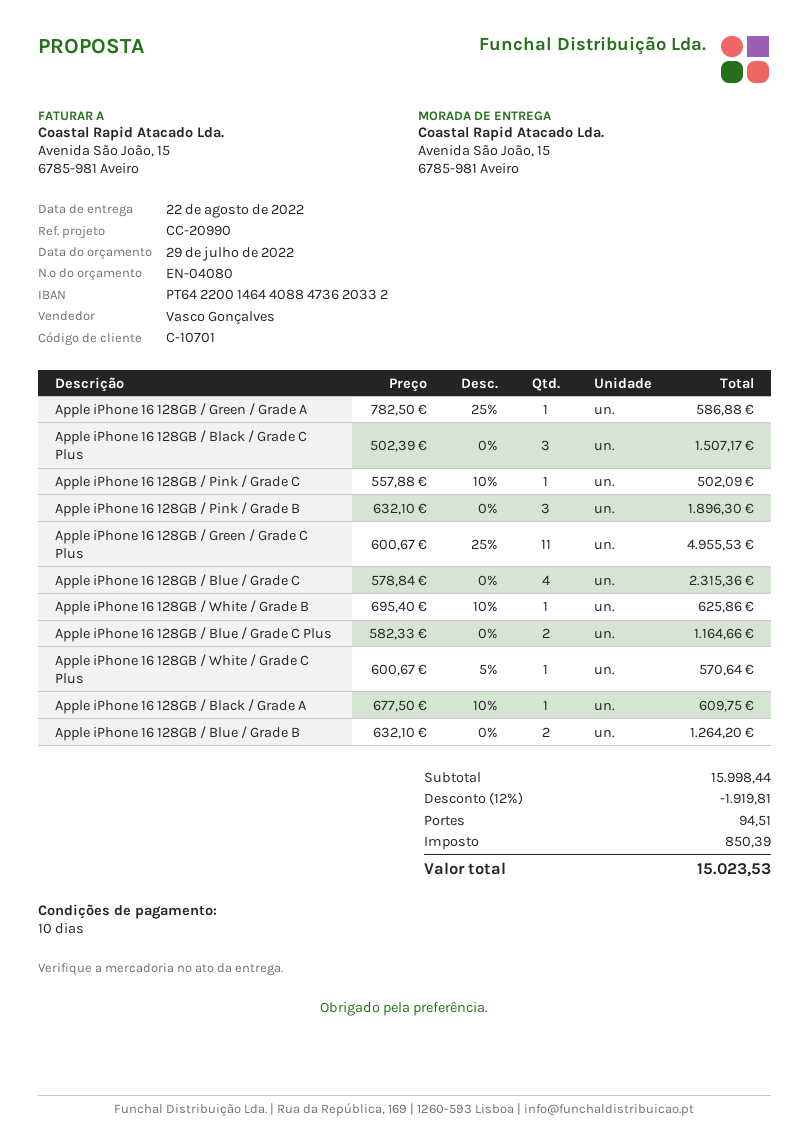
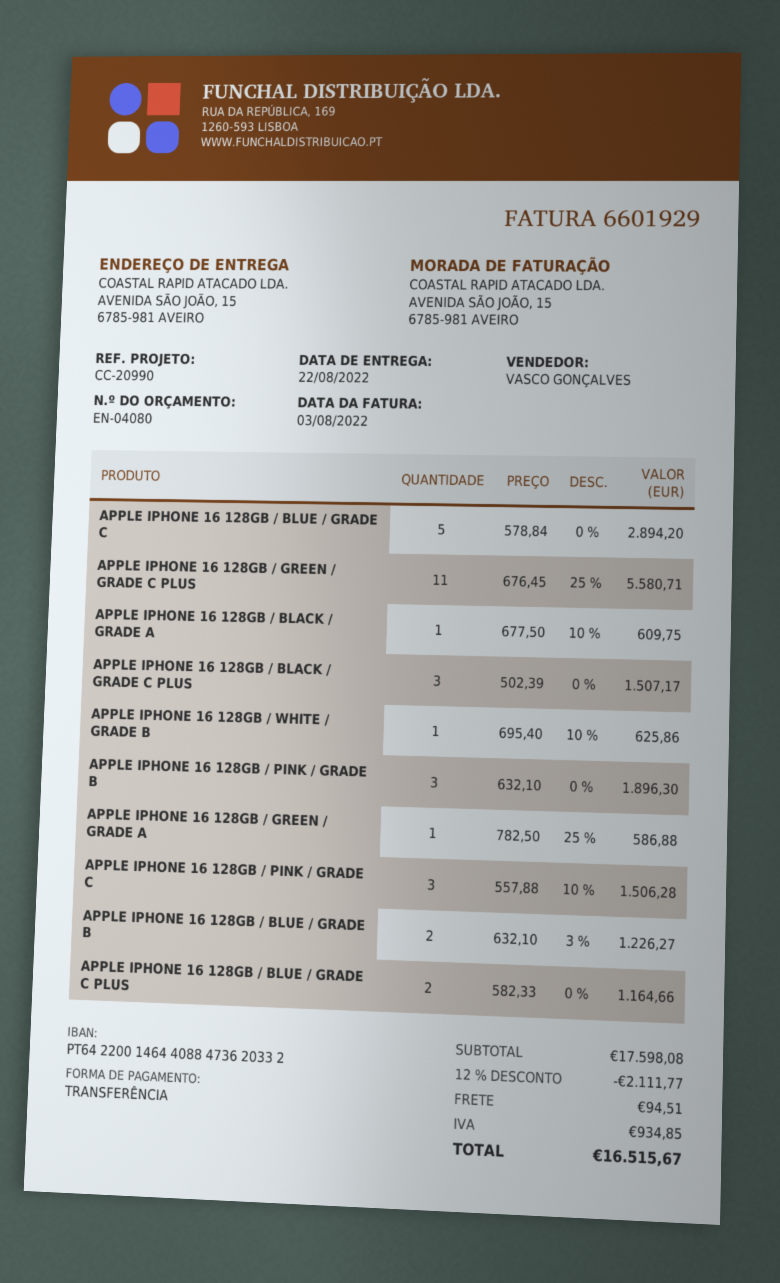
Apple iPhone 16 128GB / Pink / Grade C: 1 x 557.88 - 10% = 502.09 -> 3 x 557.88 - 10% = 1506.28
Apple iPhone 16 128GB / Green / Grade C Plus: 11 x 600.67 - 25% = 4955.53 -> 11 x 676.45 - 25% = 5580.71
Apple iPhone 16 128GB / Blue / Grade C: 4 x 578.84 = 2315.36 -> 5 x 578.84 = 2894.20
Apple iPhone 16 128GB / White / Grade C Plus: 1 x 600.67 - 5% = 570.64 -> none
Apple iPhone 16 128GB / Blue / Grade B: 2 x 632.10 = 1264.20 -> 2 x 632.10 - 3% = 1226.27
subtotal: 15998.44 -> 17598.08
discount: 12% = 1919.81 -> 12% = 2111.77
tax: 850.39 -> 934.85
total: 15023.53 -> 16515.67

